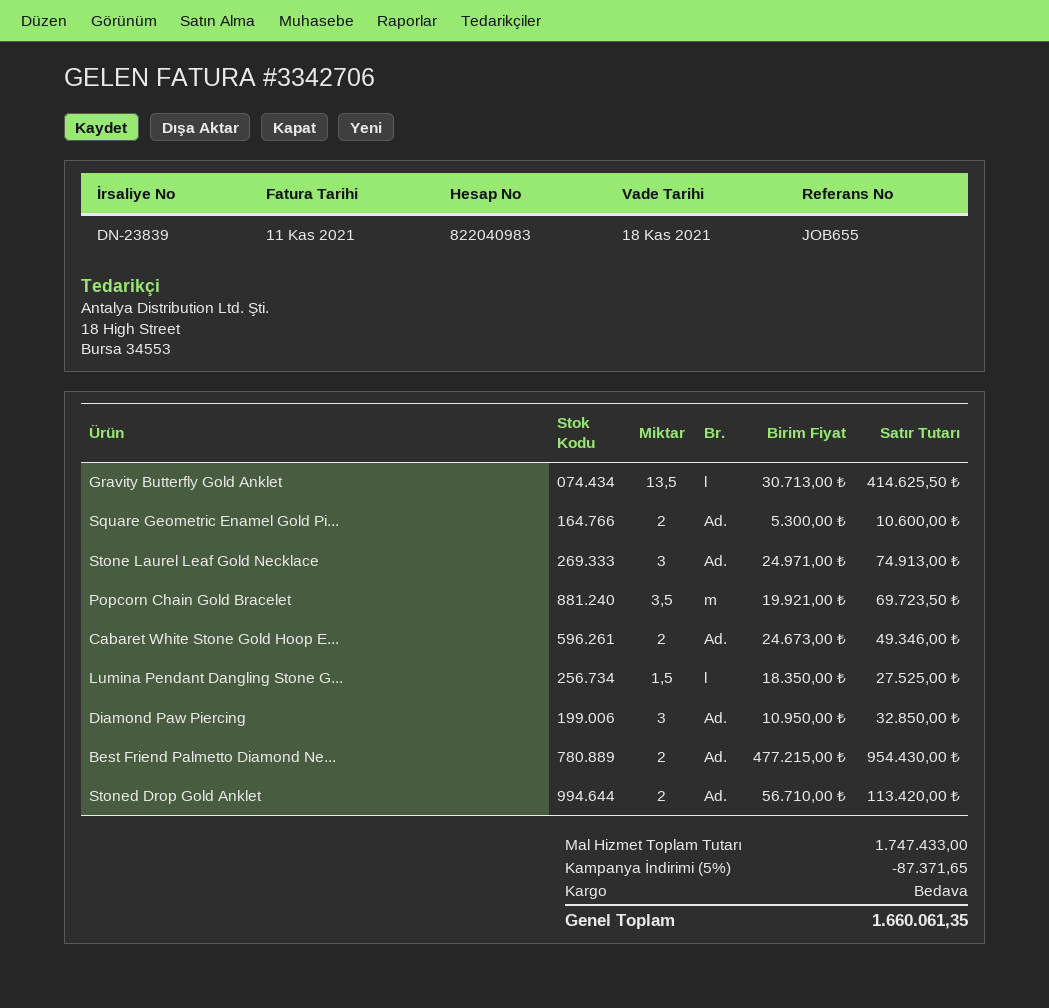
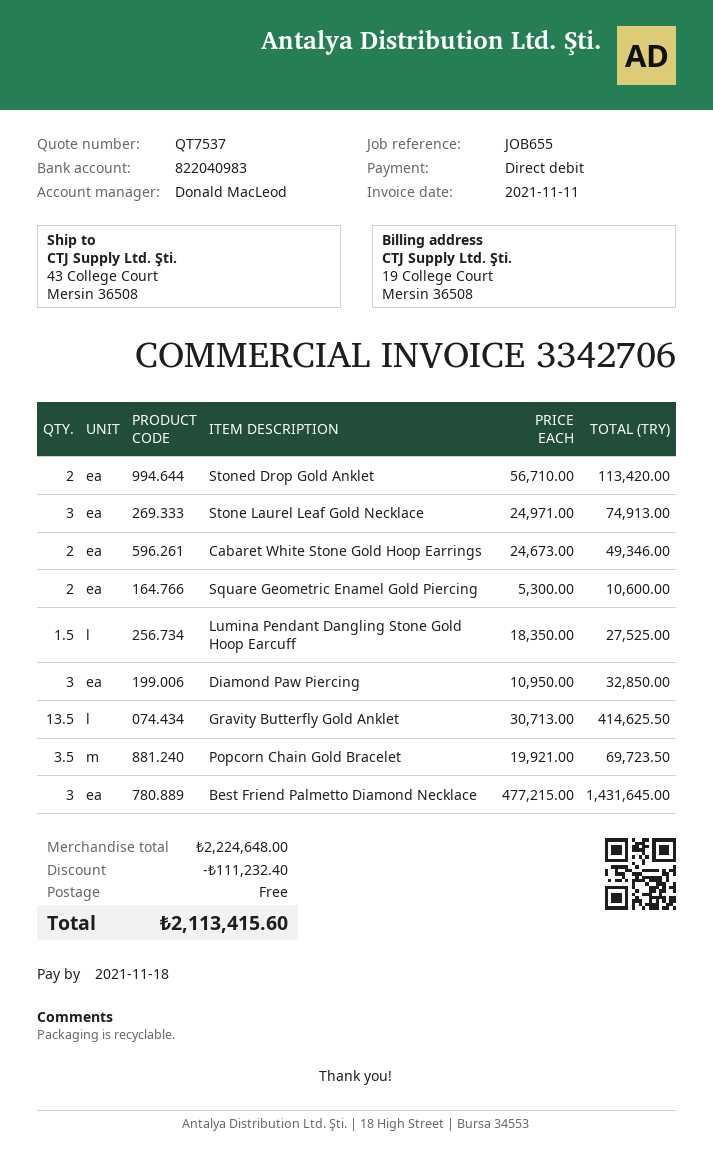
Best Friend Palmetto Diamond Ne...: 2 x 477215.00 = 954430.00 -> 3 x 477215.00 = 1431645.00
subtotal: 1747433.00 -> 2224648.00
discount: 87371.65 -> 111232.40
total: 1660061.35 -> 2113415.60

